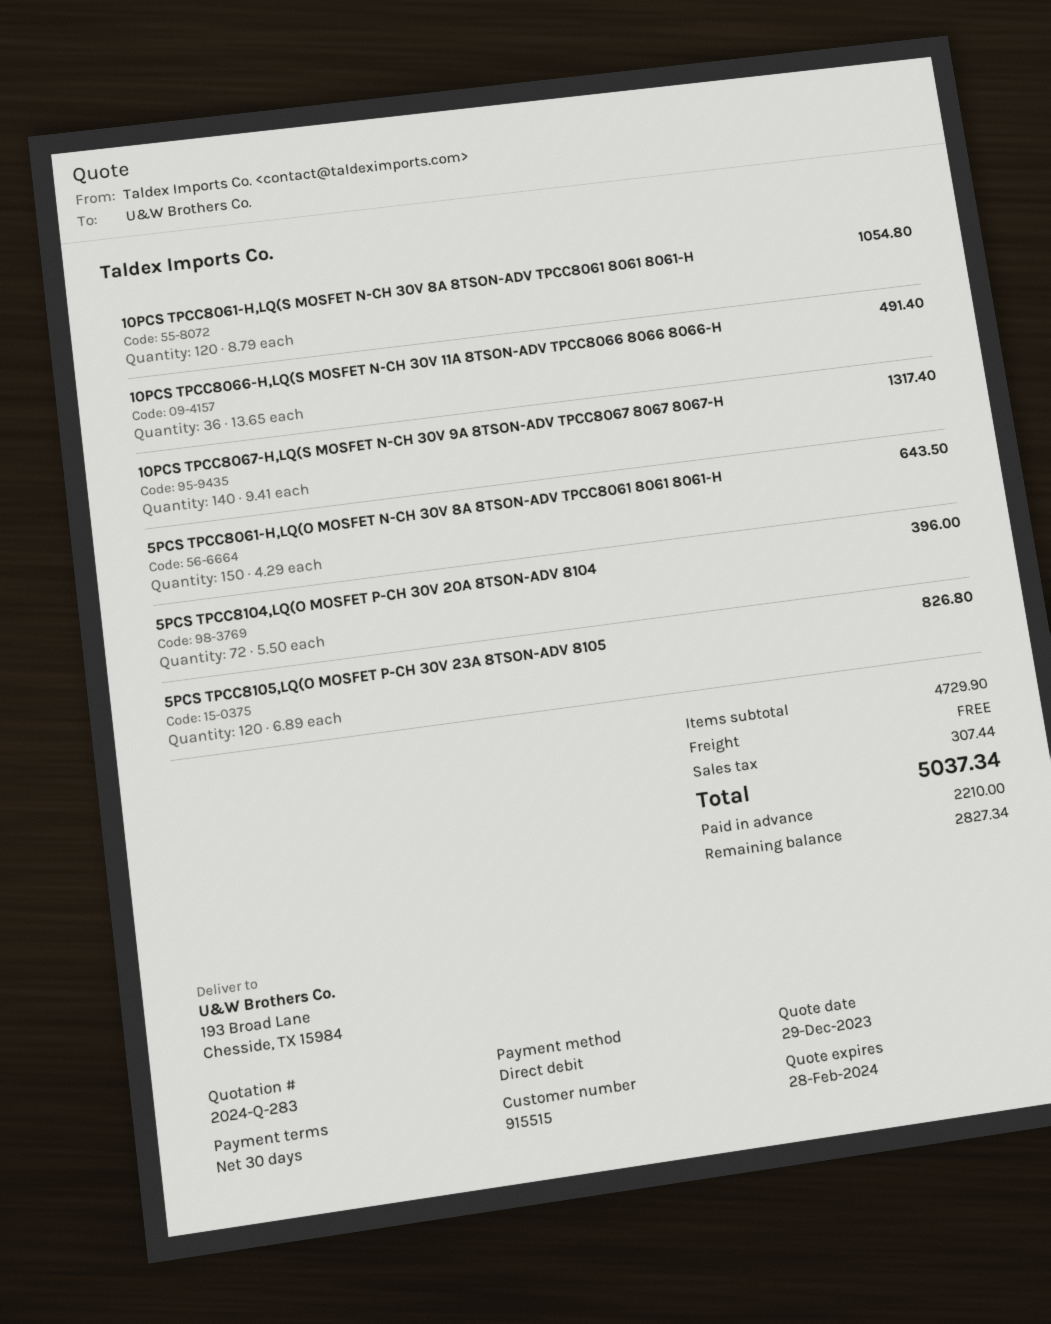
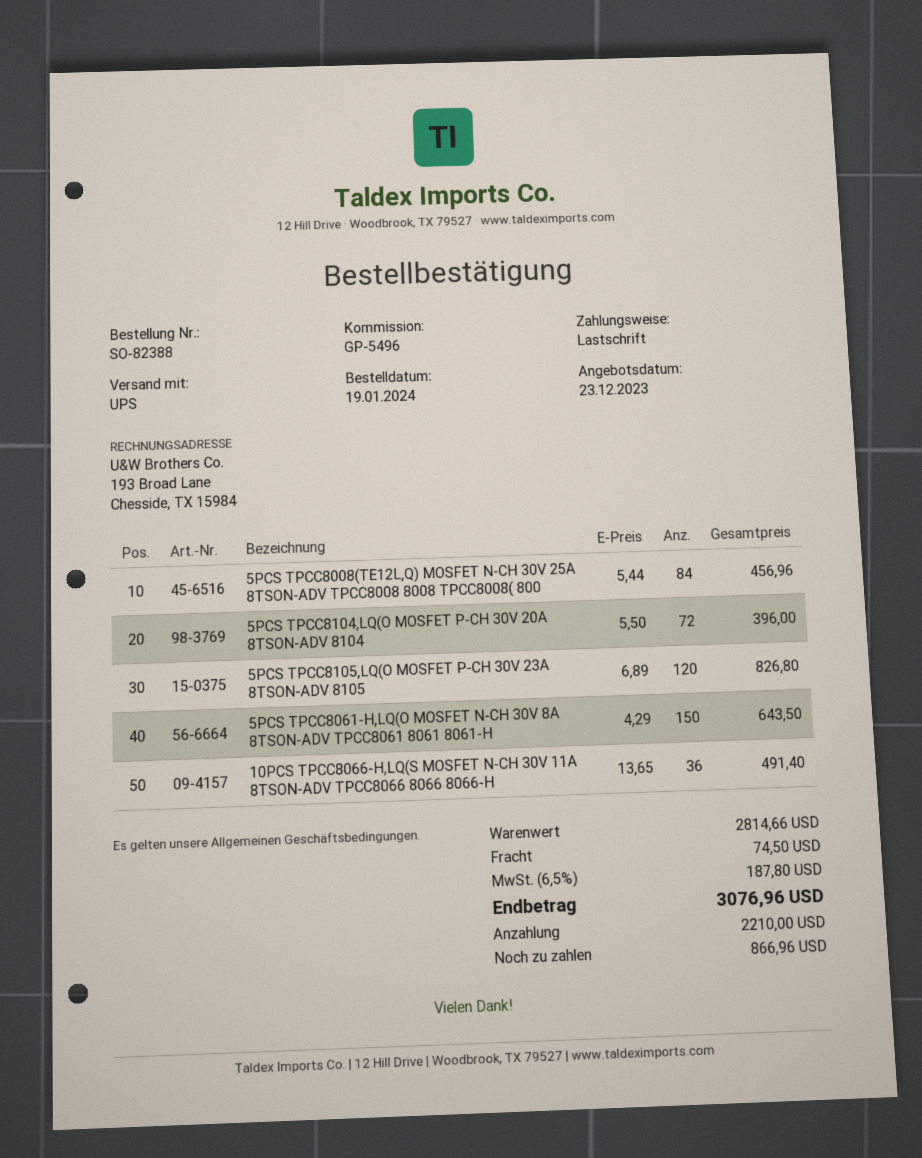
quote date: 2023-12-29 -> 2023-12-23
10PCS TPCC8061-H,LQ(S MOSFET N-CH 30V 8A 8TSON-ADV TPCC8061 8061 8061-H: 120 x 8.79 = 1054.80 -> none
10PCS TPCC8067-H,LQ(S MOSFET N-CH 30V 9A 8TSON-ADV TPCC8067 8067 8067-H: 140 x 9.41 = 1317.40 -> none
5PCS TPCC8008(TE12L,Q) MOSFET N-CH 30V 25A 8TSON-ADV TPCC8008 8008 TPCC8008( 800: none -> 84 x 5.44 = 456.96
subtotal: 4729.90 -> 2814.66
shipping: 0.00 -> 74.50
tax: 307.44 -> 187.80
total: 5037.34 -> 3076.96
balance: 2827.34 -> 866.96

